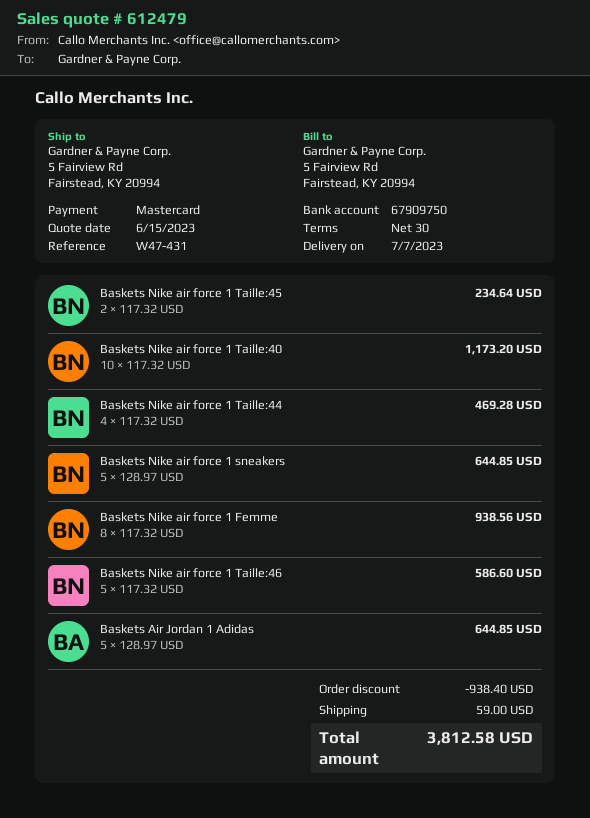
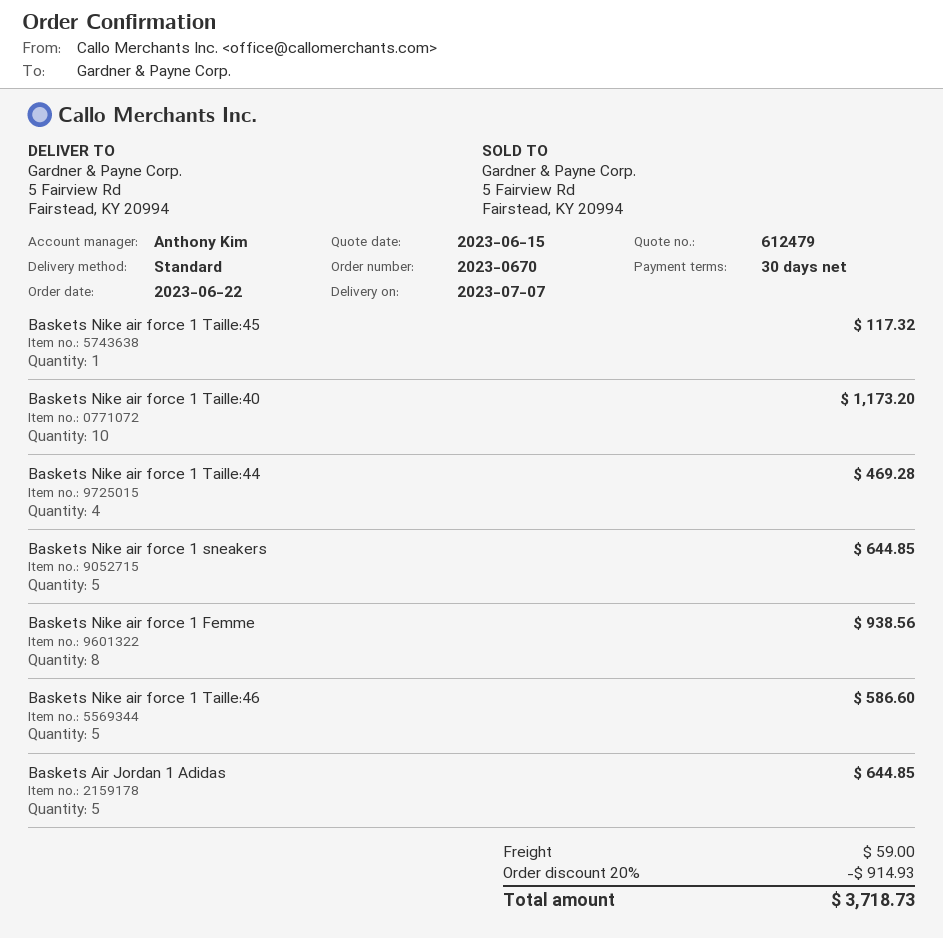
Baskets Nike air force 1 Taille:45: 2 for 234.64 -> 1 for 117.32
discount: 938.40 -> 914.93
total: 3812.58 -> 3718.73

